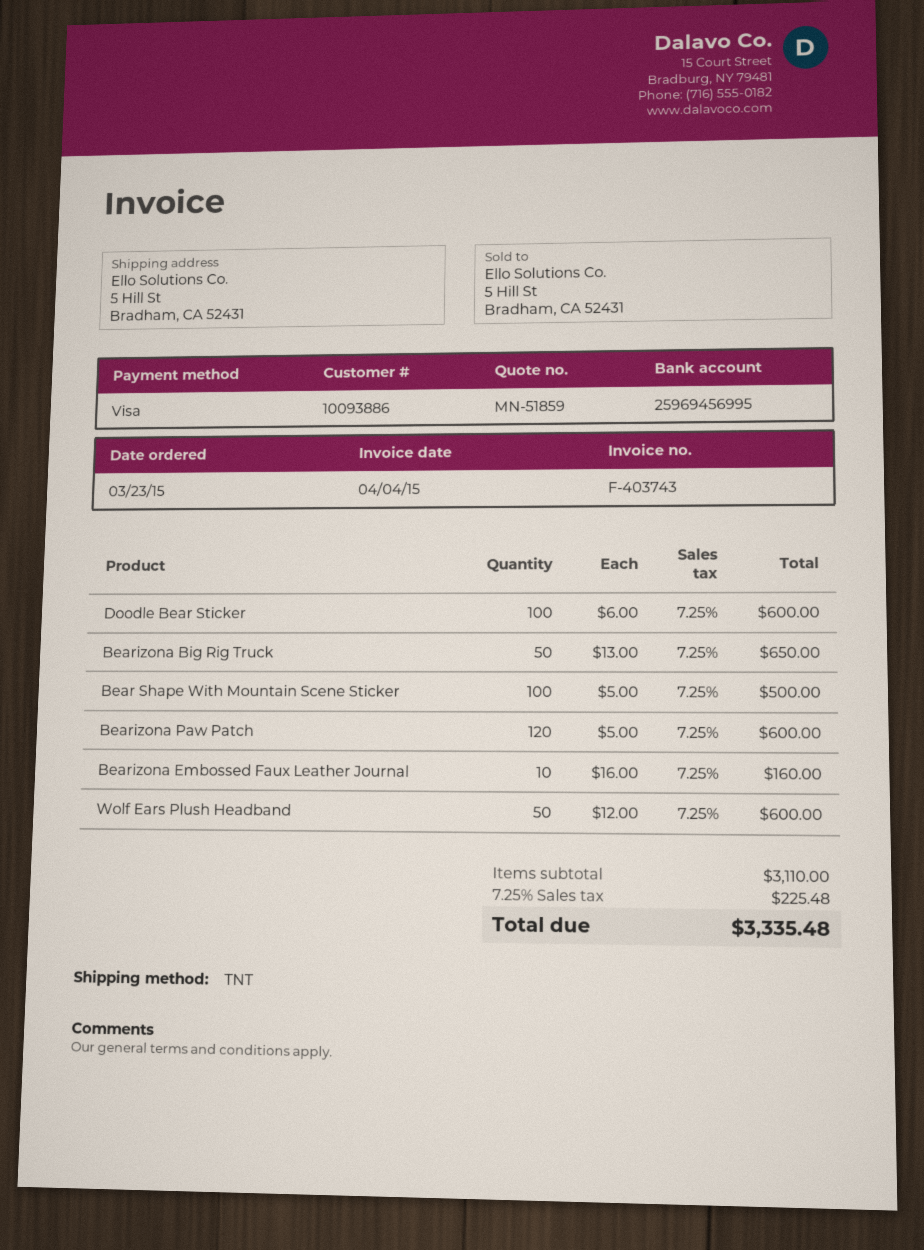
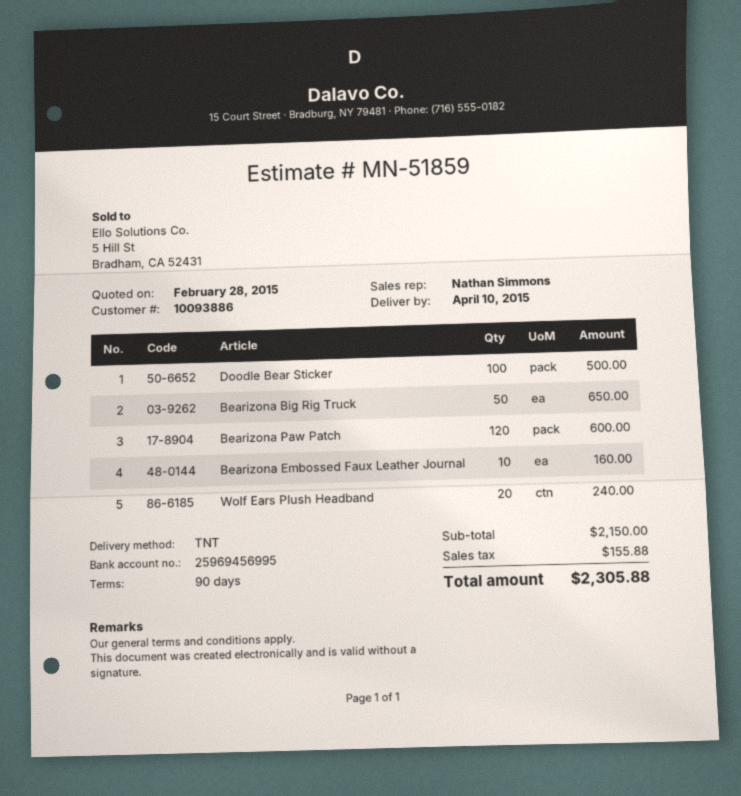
Doodle Bear Sticker: 100 for 600.00 -> 100 for 500.00
Bear Shape With Mountain Scene Sticker: 100 for 500.00 -> none
Wolf Ears Plush Headband: 50 for 600.00 -> 20 for 240.00
subtotal: 3110.00 -> 2150.00
tax: 225.48 -> 155.88
total: 3335.48 -> 2305.88

